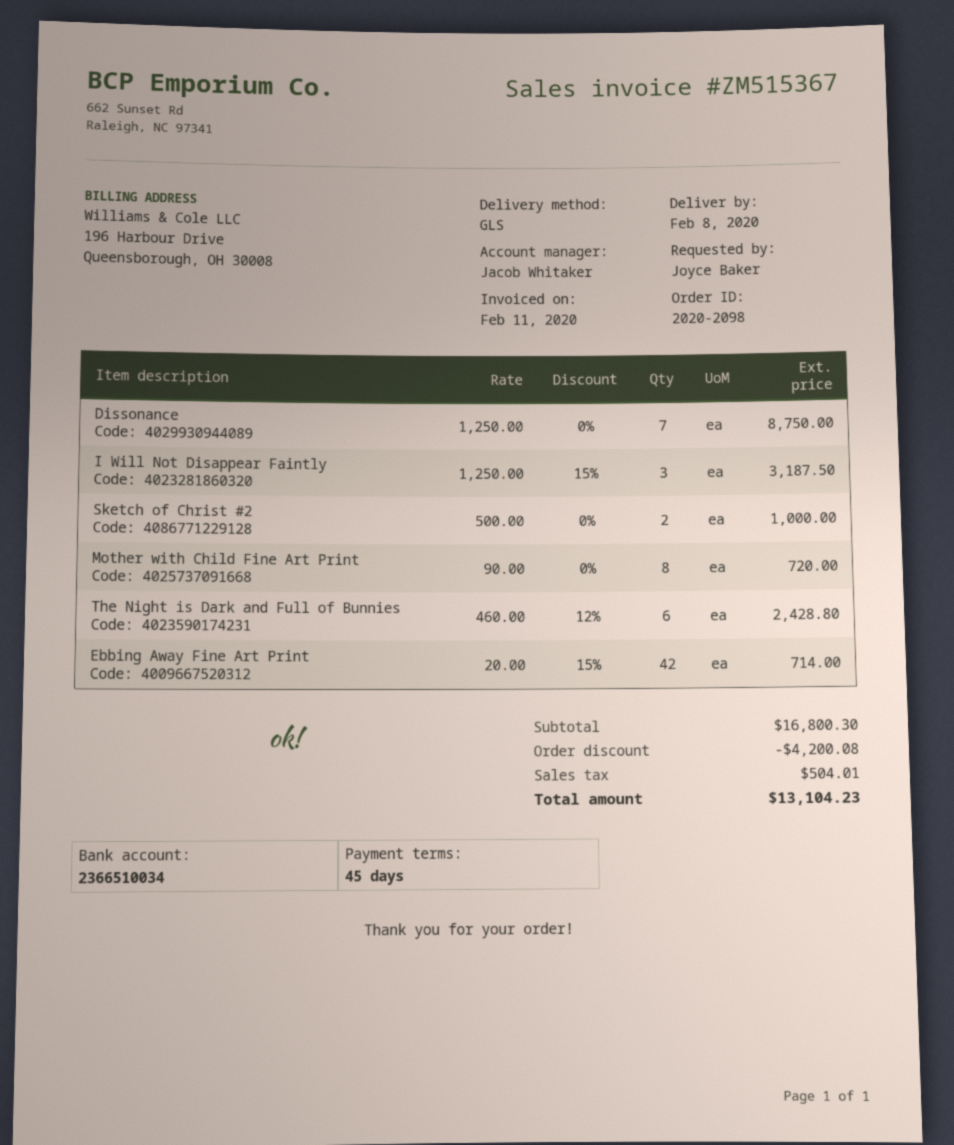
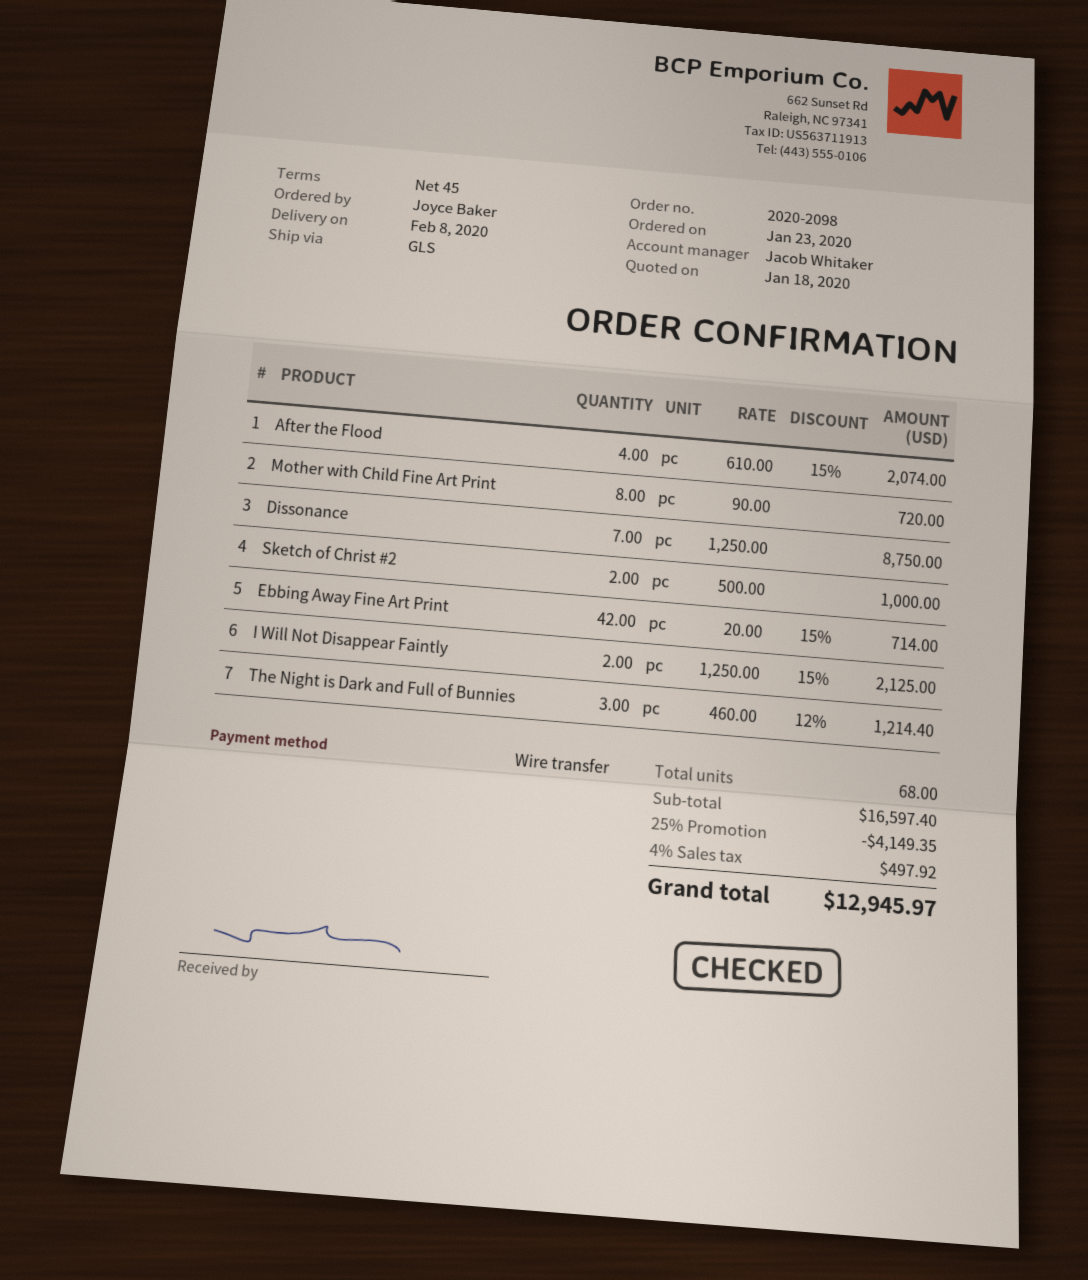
I Will Not Disappear Faintly: 3 x 1250.00 - 15% = 3187.50 -> 2 x 1250.00 - 15% = 2125.00
The Night is Dark and Full of Bunnies: 6 x 460.00 - 12% = 2428.80 -> 3 x 460.00 - 12% = 1214.40
After the Flood: none -> 4 x 610.00 - 15% = 2074.00
subtotal: 16800.30 -> 16597.40
discount: 4200.08 -> 4149.35
tax: 504.01 -> 497.92
total: 13104.23 -> 12945.97

